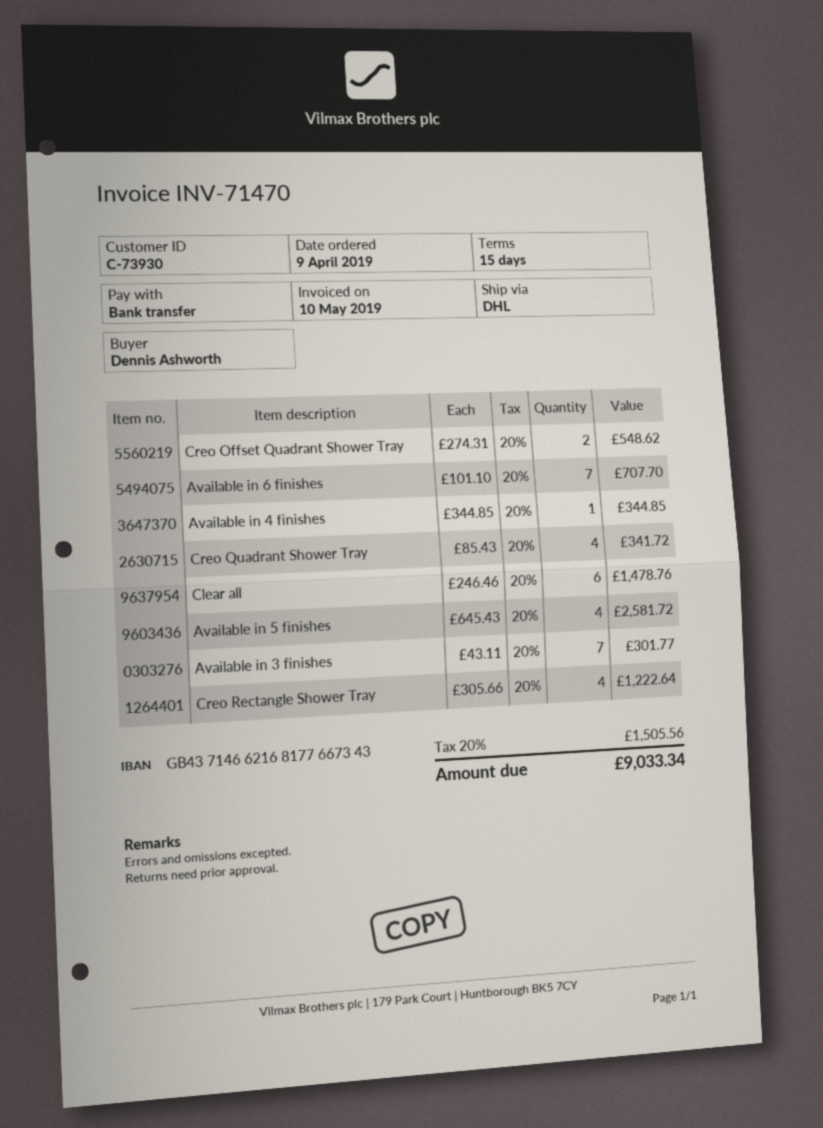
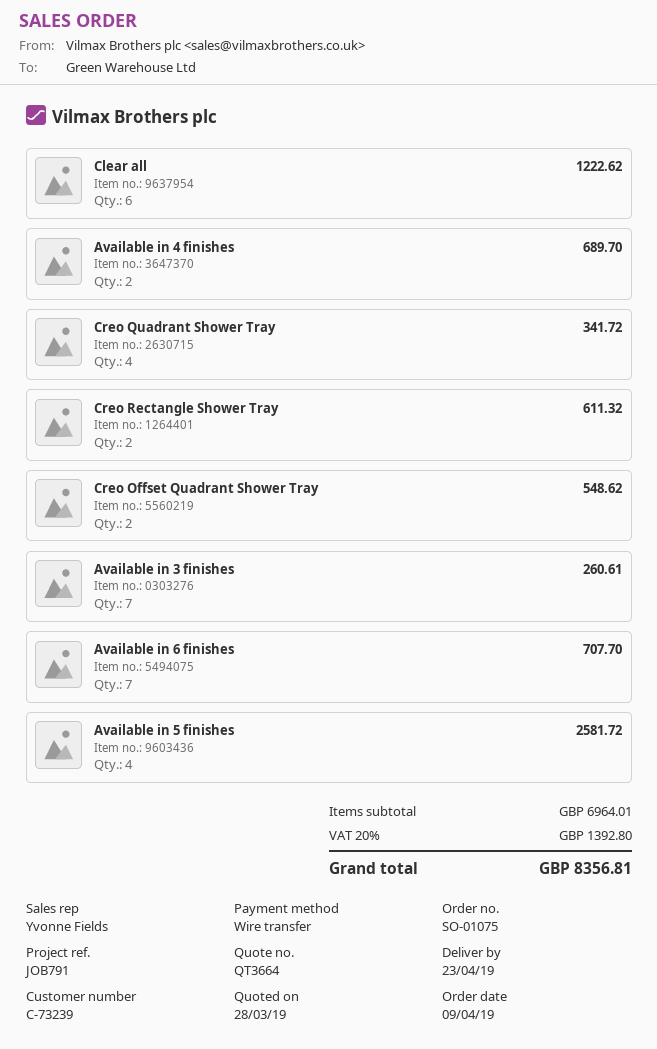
customer number: C-73930 -> C-73239
Available in 4 finishes: 1 for 344.85 -> 2 for 689.70
Clear all: 6 for 1478.76 -> 6 for 1222.62
Available in 3 finishes: 7 for 301.77 -> 7 for 260.61
Creo Rectangle Shower Tray: 4 for 1222.64 -> 2 for 611.32
tax: 20% = 1505.56 -> 20% = 1392.80
total: 9033.34 -> 8356.81

